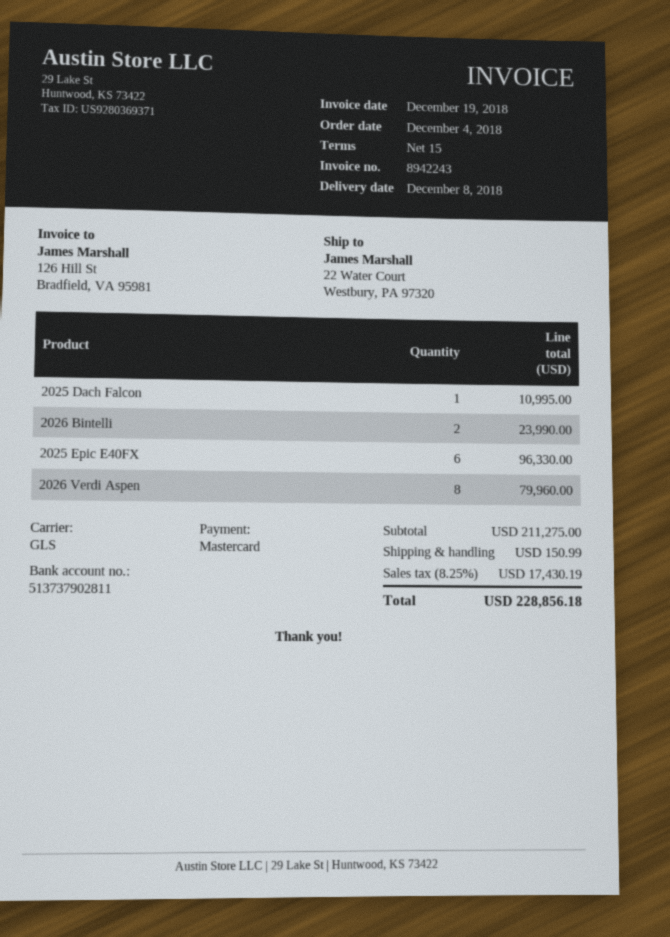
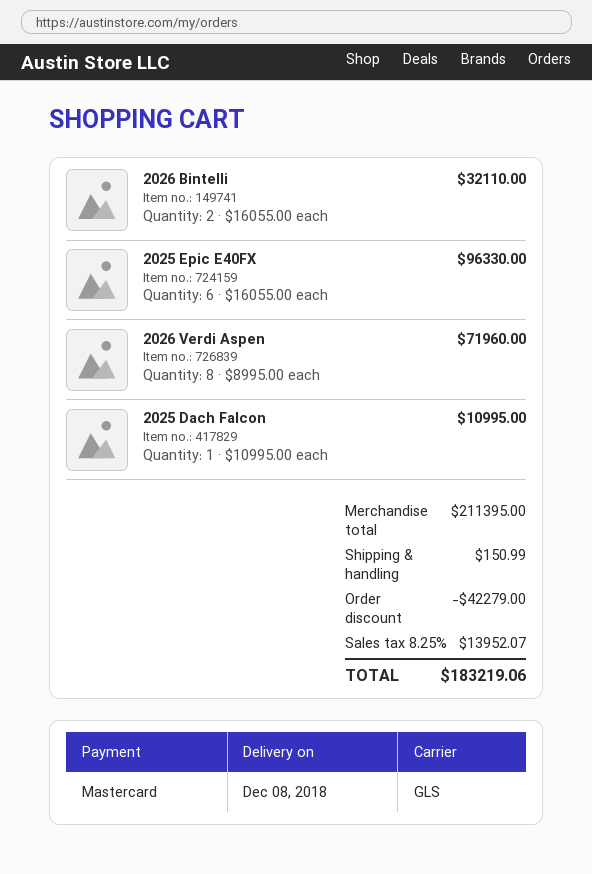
2026 Bintelli: 2 for 23990.00 -> 2 for 32110.00
2026 Verdi Aspen: 8 for 79960.00 -> 8 for 71960.00
subtotal: 211275.00 -> 211395.00
discount: none -> 42279.00
tax: 8.25% = 17430.19 -> 8.25% = 13952.07
total: 228856.18 -> 183219.06

